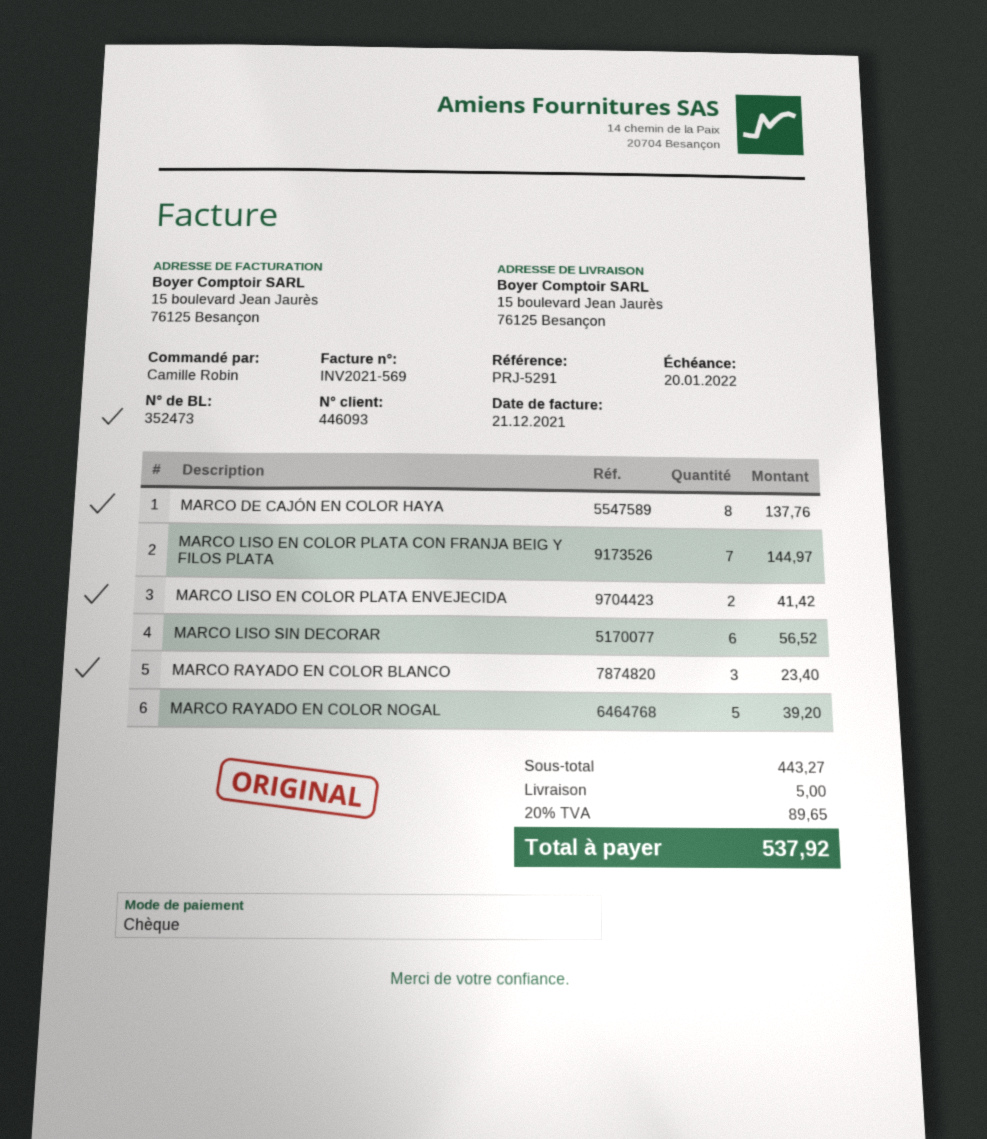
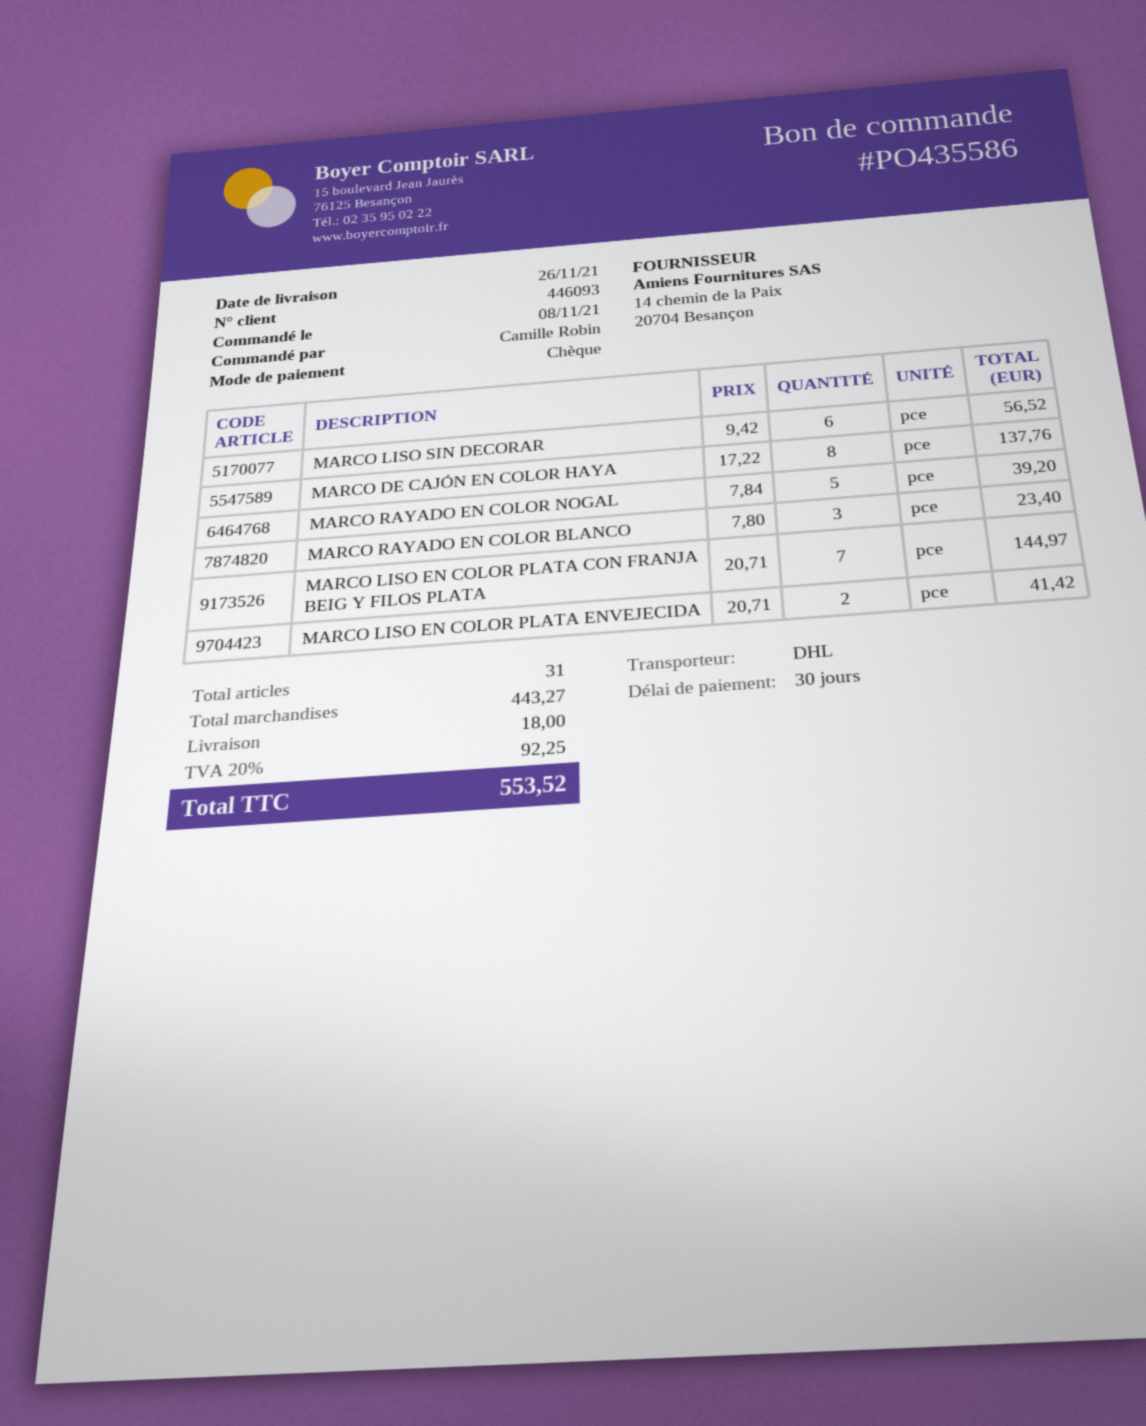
shipping: 5.00 -> 18.00
tax: 20% = 89.65 -> 20% = 92.25
total: 537.92 -> 553.52

